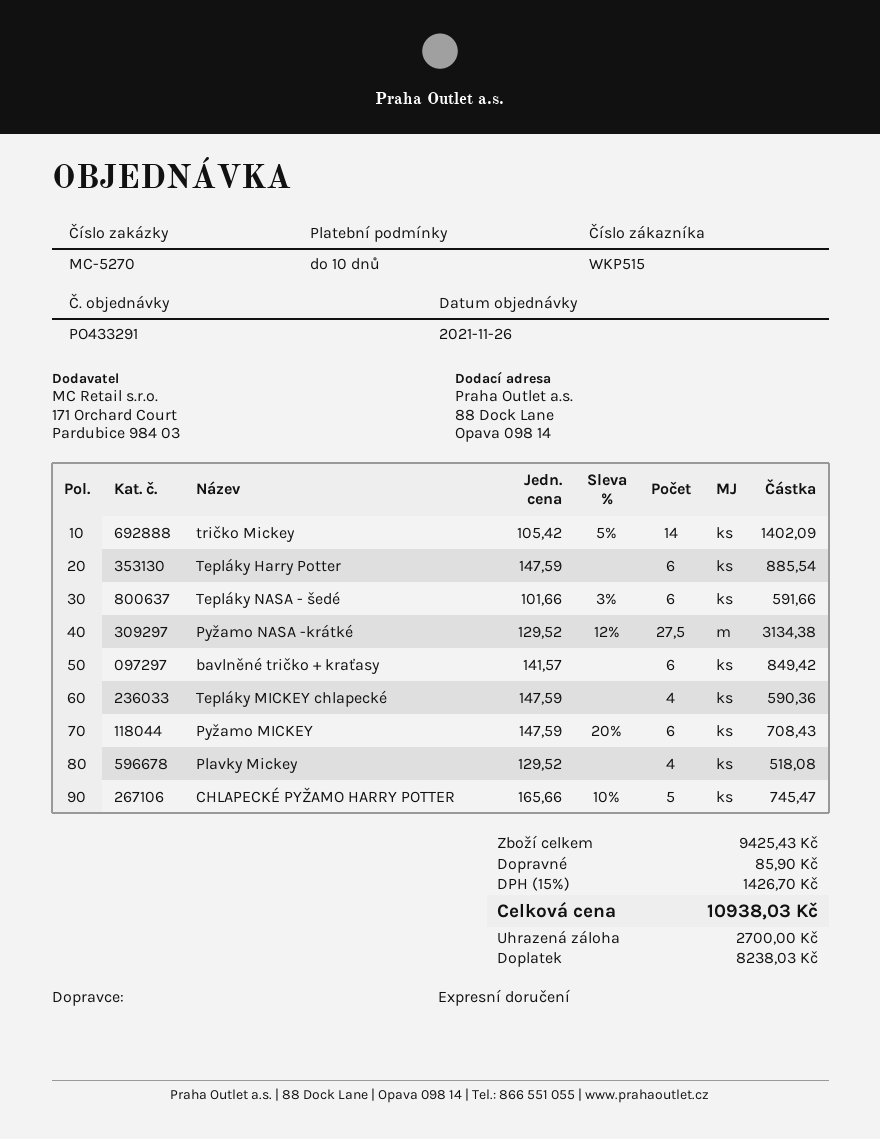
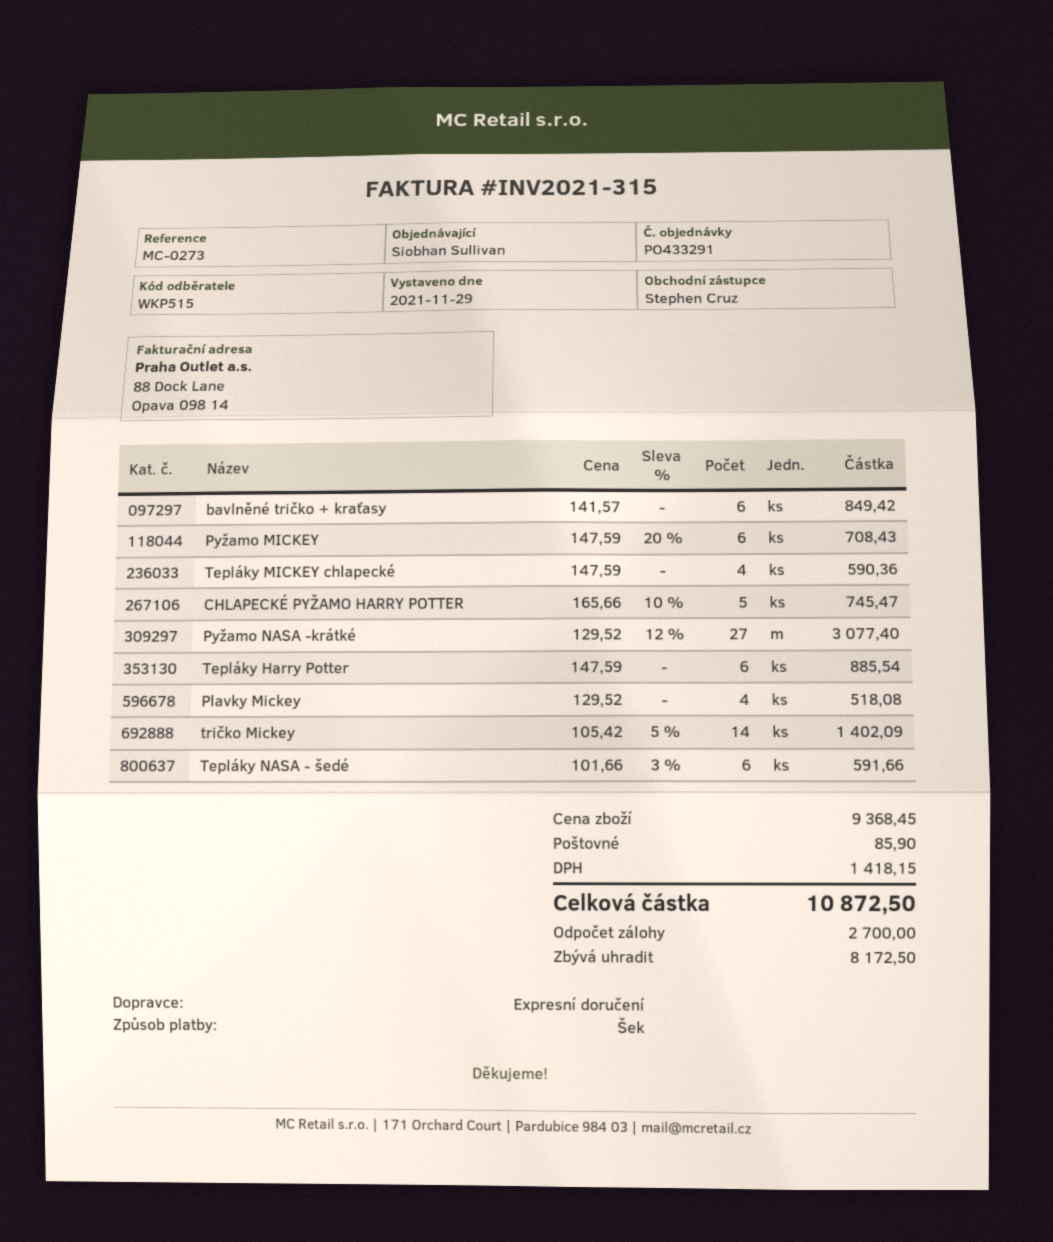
reference: MC-5270 -> MC-0273
Pyžamo NASA -krátké: 27.5 x 129.52 - 12% = 3134.38 -> 27 x 129.52 - 12% = 3077.40
subtotal: 9425.43 -> 9368.45
tax: 1426.70 -> 1418.15
total: 10938.03 -> 10872.50
balance: 8238.03 -> 8172.50

